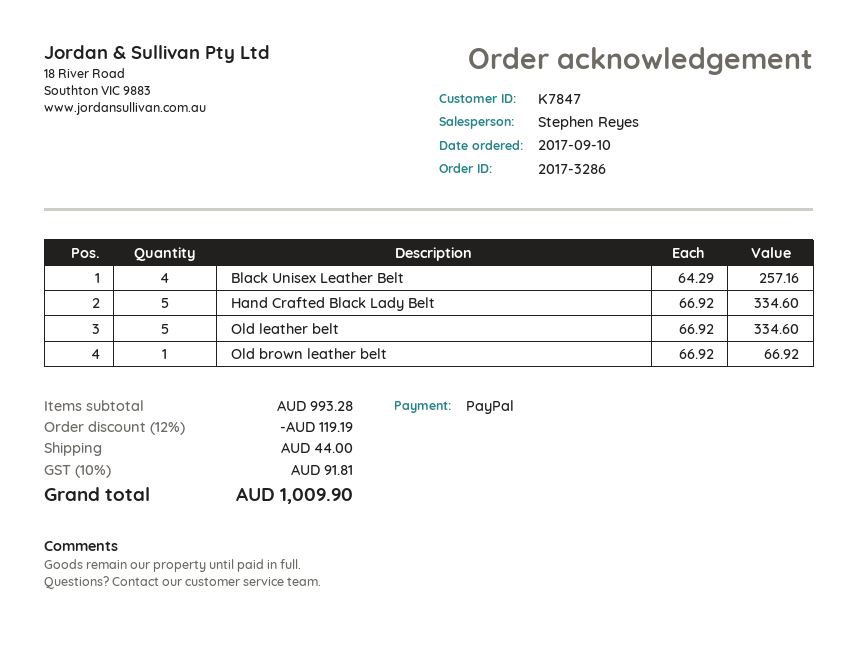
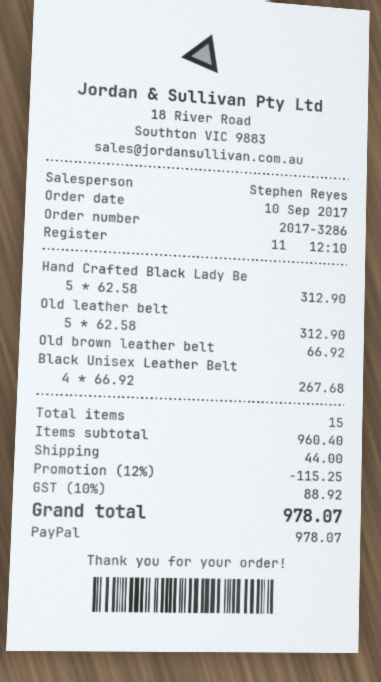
Black Unisex Leather Belt: 4 x 64.29 = 257.16 -> 4 x 66.92 = 267.68
Hand Crafted Black Lady Belt: 5 x 66.92 = 334.60 -> 5 x 62.58 = 312.90
Old leather belt: 5 x 66.92 = 334.60 -> 5 x 62.58 = 312.90
subtotal: 993.28 -> 960.40
discount: 12% = 119.19 -> 12% = 115.25
tax: 10% = 91.81 -> 10% = 88.92
total: 1009.90 -> 978.07

